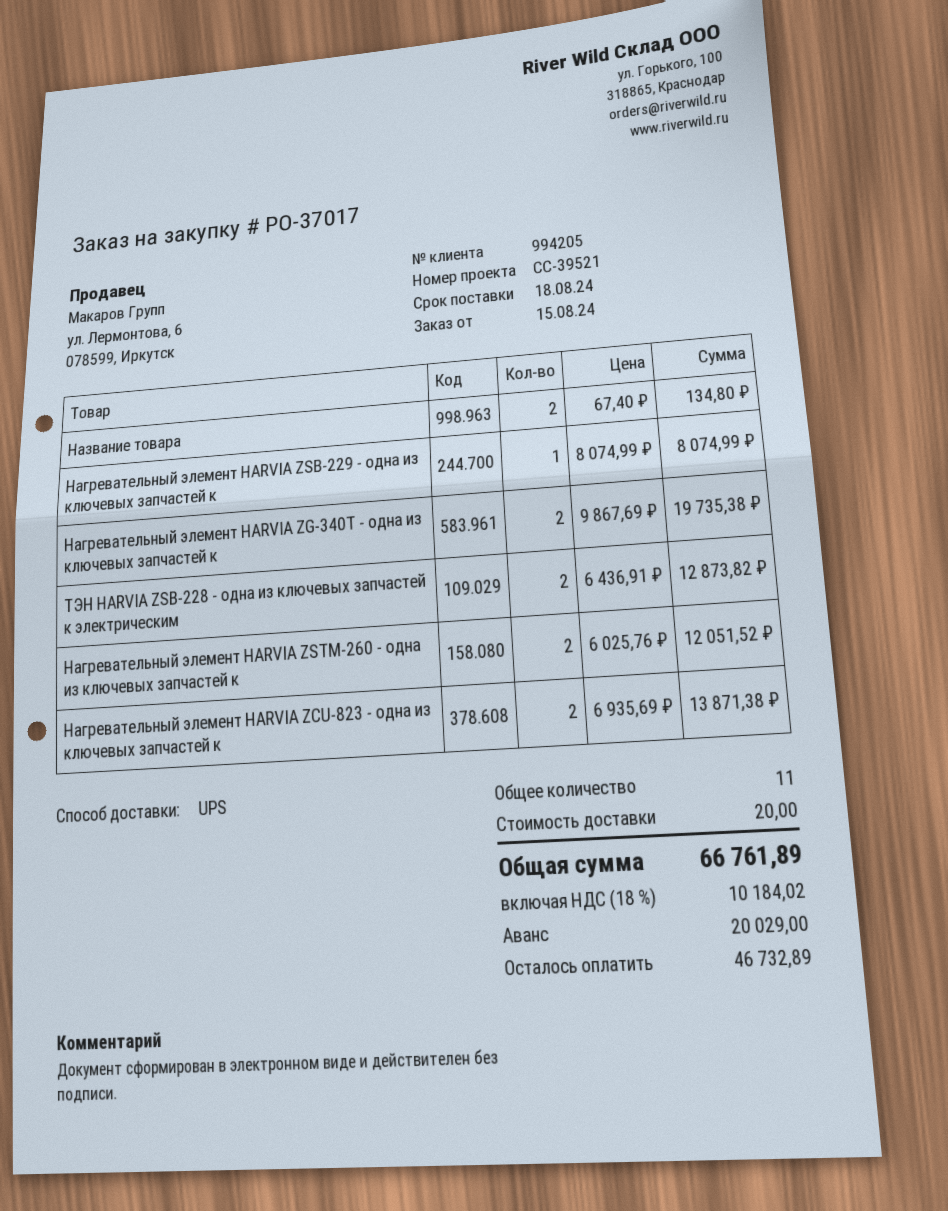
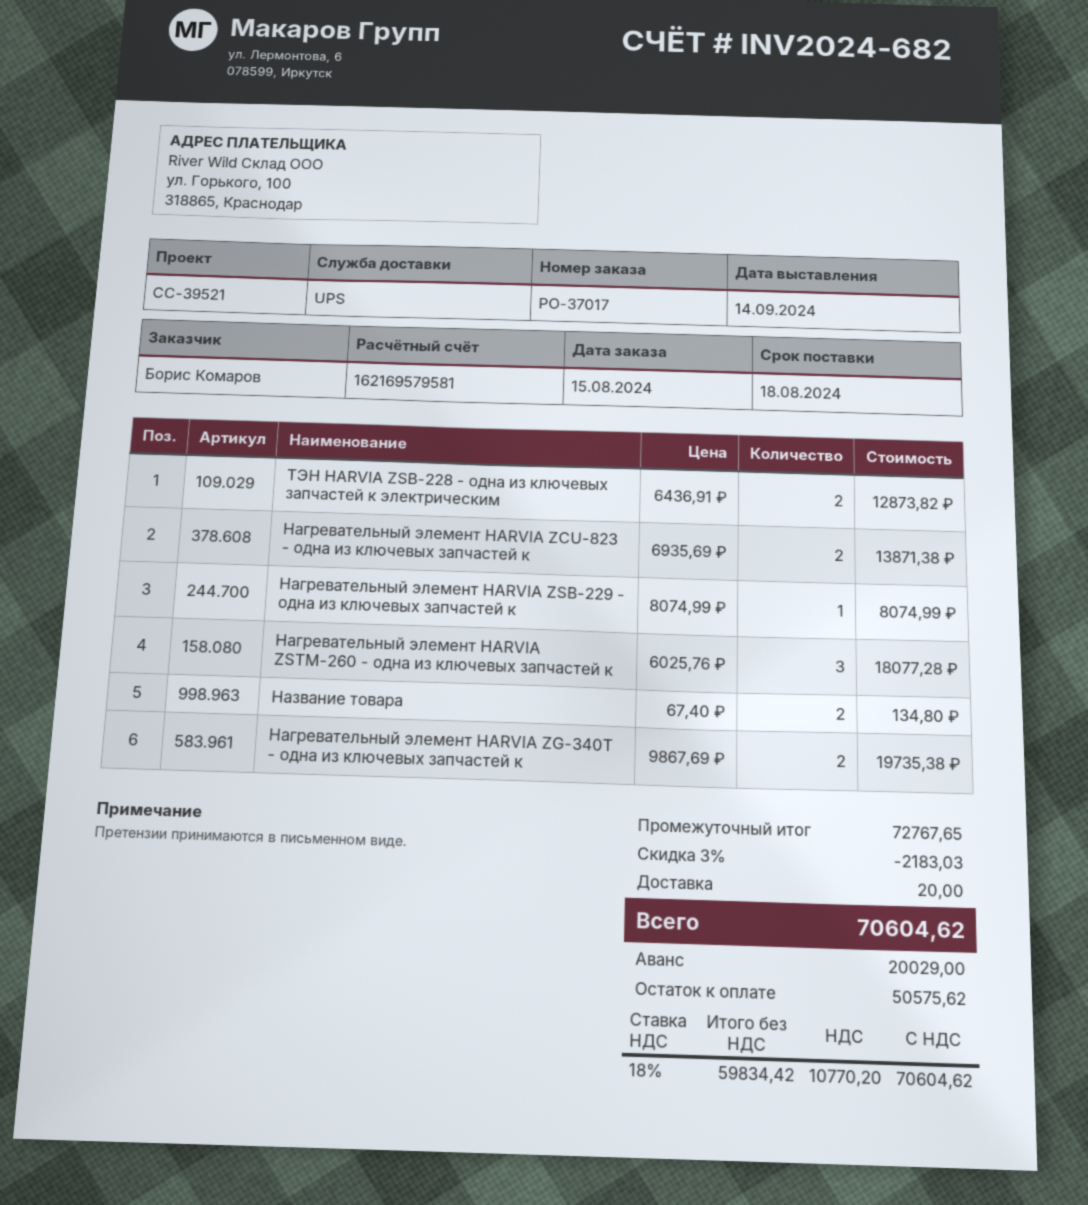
Нагревательный элемент HARVIA ZSTM-260 - одна из ключевых запчастей к: 2 x 6025.76 = 12051.52 -> 3 x 6025.76 = 18077.28
discount: none -> 3% = 2183.03
tax: 18% = 10184.02 -> 18% = 10770.20
total: 66761.89 -> 70604.62
balance: 46732.89 -> 50575.62

